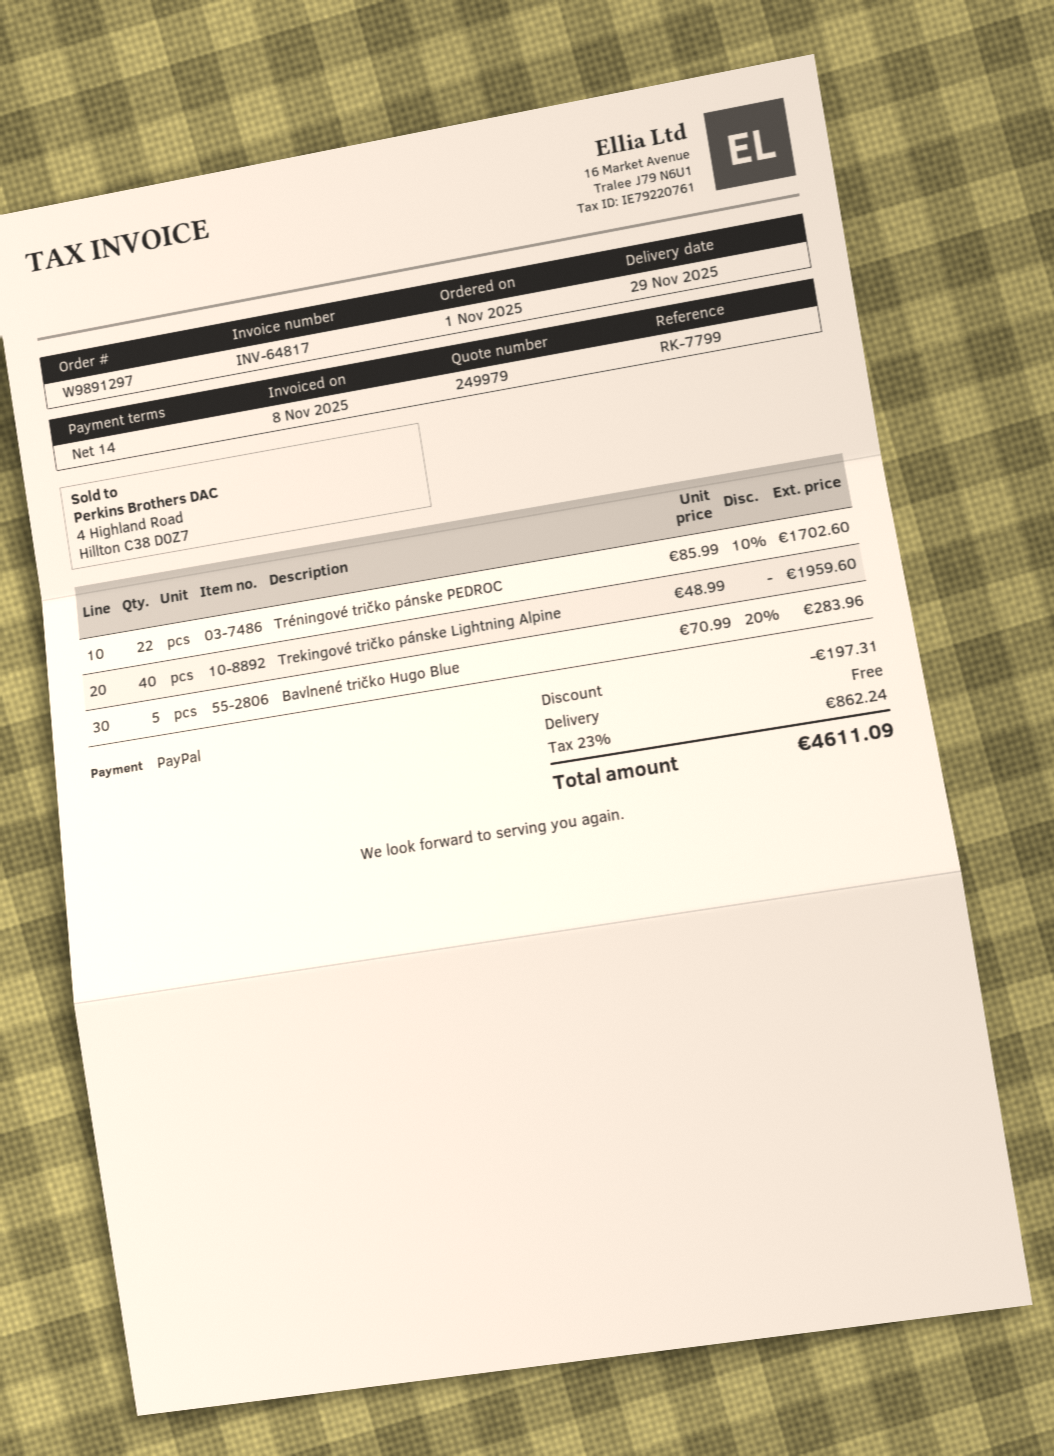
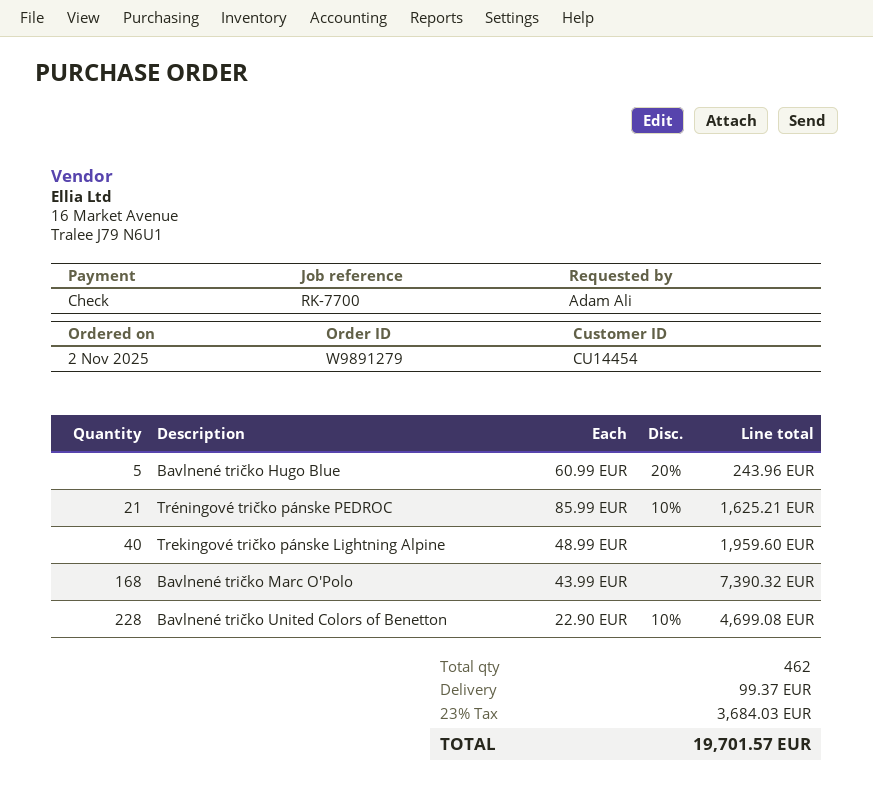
order number: W9891297 -> W9891279
order date: 2025-11-01 -> 2025-11-02
reference: RK-7799 -> RK-7700
payment method: PayPal -> cheque
Tréningové tričko pánske PEDROC: 22 x 85.99 - 10% = 1702.60 -> 21 x 85.99 - 10% = 1625.21
Bavlnené tričko Hugo Blue: 5 x 70.99 - 20% = 283.96 -> 5 x 60.99 - 20% = 243.96
Bavlnené tričko Marc O'Polo: none -> 168 x 43.99 = 7390.32
Bavlnené tričko United Colors of Benetton: none -> 228 x 22.90 - 10% = 4699.08
discount: 197.31 -> none
shipping: 0.00 -> 99.37
tax: 23% = 862.24 -> 23% = 3684.03
total: 4611.09 -> 19701.57

